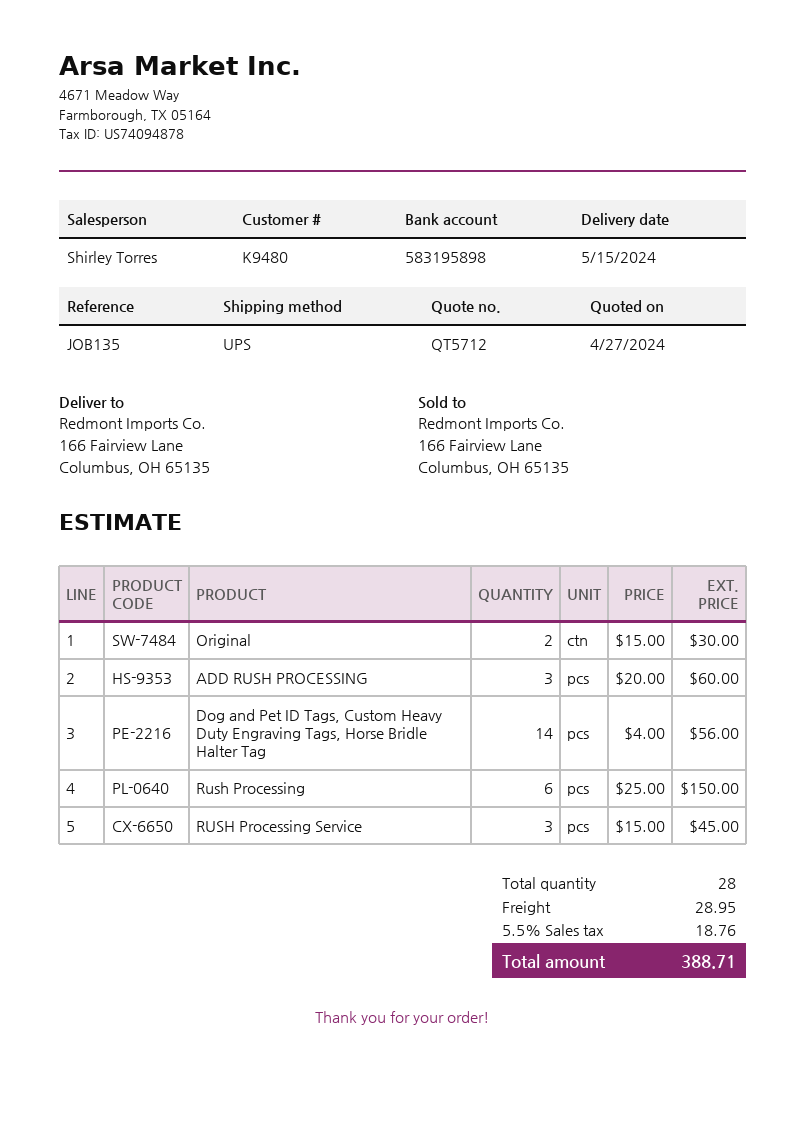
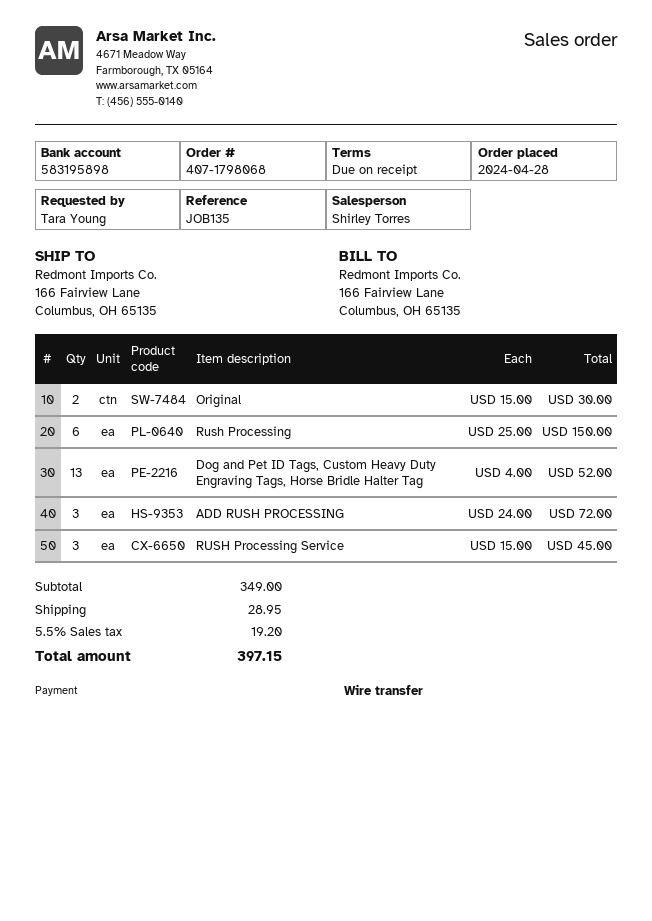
ADD RUSH PROCESSING: 3 x 20.00 = 60.00 -> 3 x 24.00 = 72.00
Dog and Pet ID Tags, Custom Heavy Duty Engraving Tags, Horse Bridle Halter Tag: 14 x 4.00 = 56.00 -> 13 x 4.00 = 52.00
tax: 5.5% = 18.76 -> 5.5% = 19.20
total: 388.71 -> 397.15

